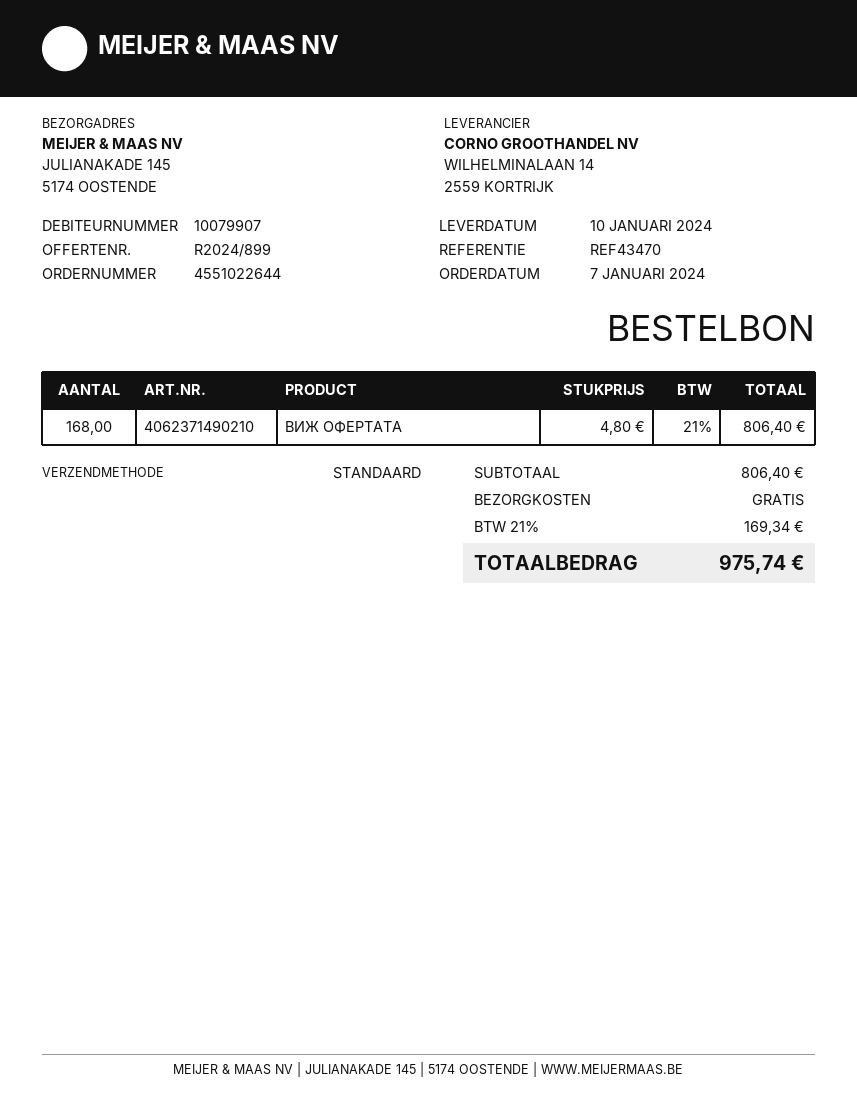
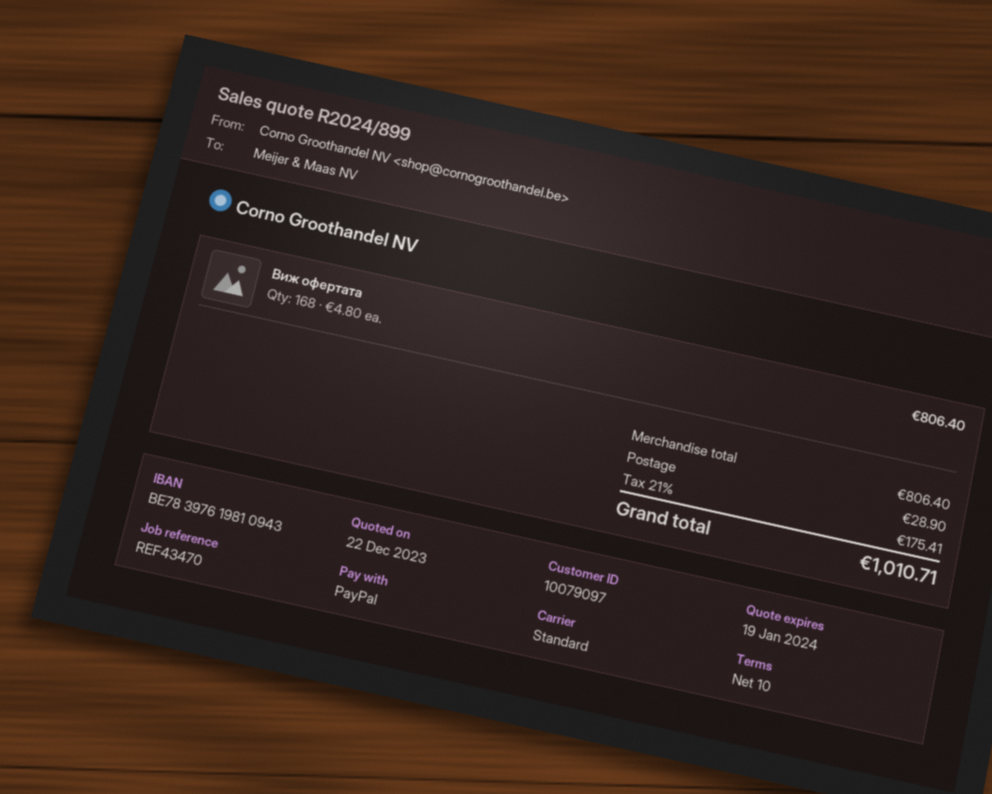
customer number: 10079907 -> 10079097
shipping: 0.00 -> 28.90
tax: 21% = 169.34 -> 21% = 175.41
total: 975.74 -> 1010.71

